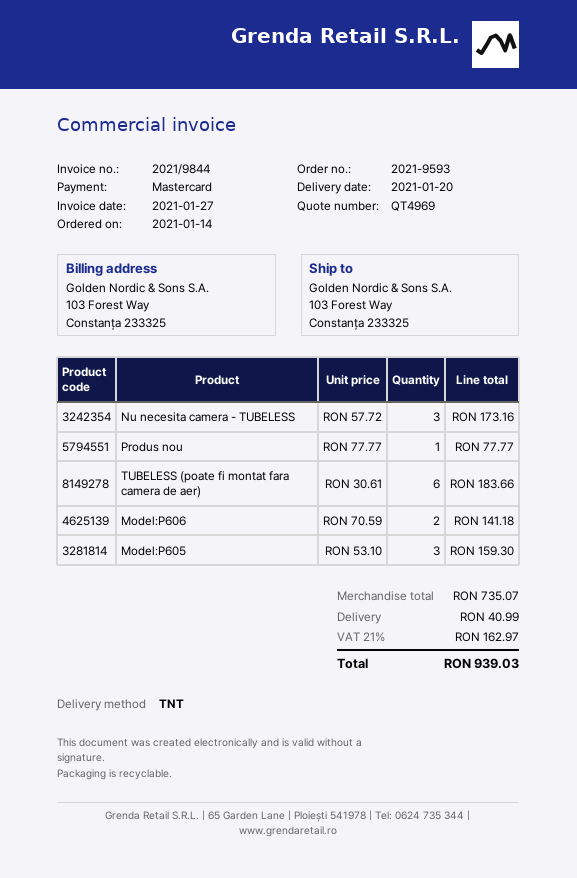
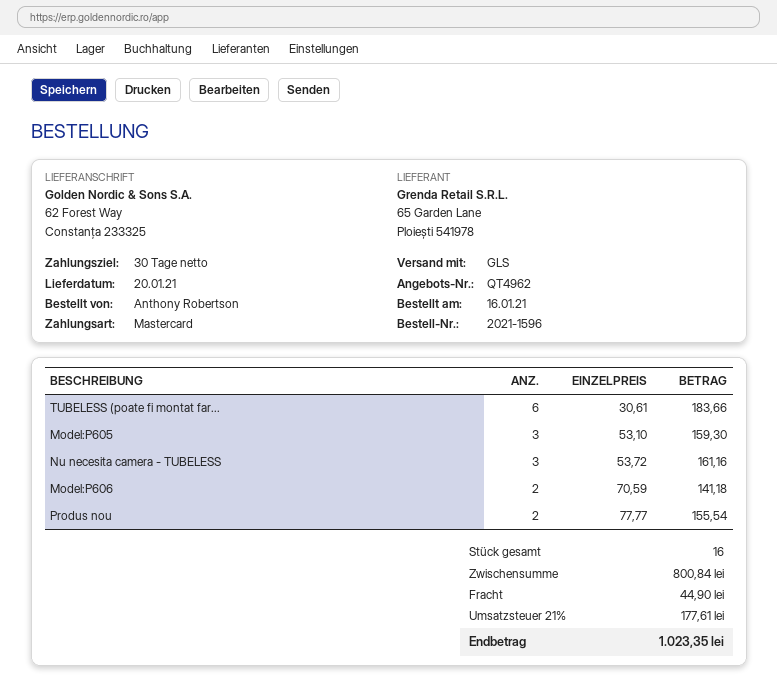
quote number: QT4969 -> QT4962
order number: 2021-9593 -> 2021-1596
order date: 2021-01-14 -> 2021-01-16
shipping method: TNT -> GLS
ship to: 103 Forest Way, Constanța 233325 -> 62 Forest Way, Constanța 233325
Nu necesita camera - TUBELESS: 3 x 57.72 = 173.16 -> 3 x 53.72 = 161.16
Produs nou: 1 x 77.77 = 77.77 -> 2 x 77.77 = 155.54
subtotal: 735.07 -> 800.84
shipping: 40.99 -> 44.90
tax: 21% = 162.97 -> 21% = 177.61
total: 939.03 -> 1023.35

